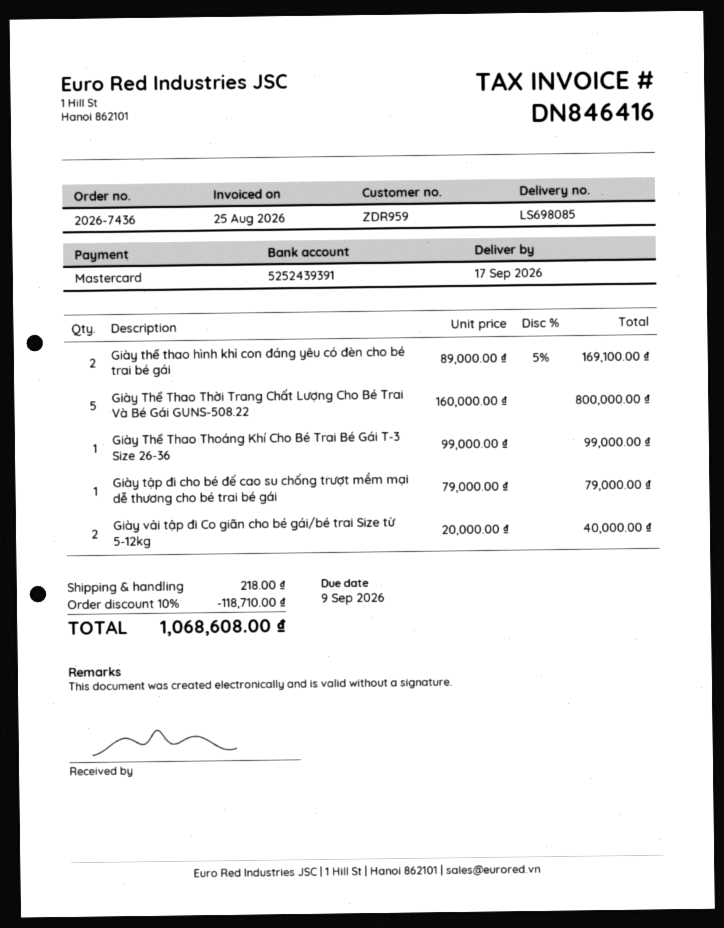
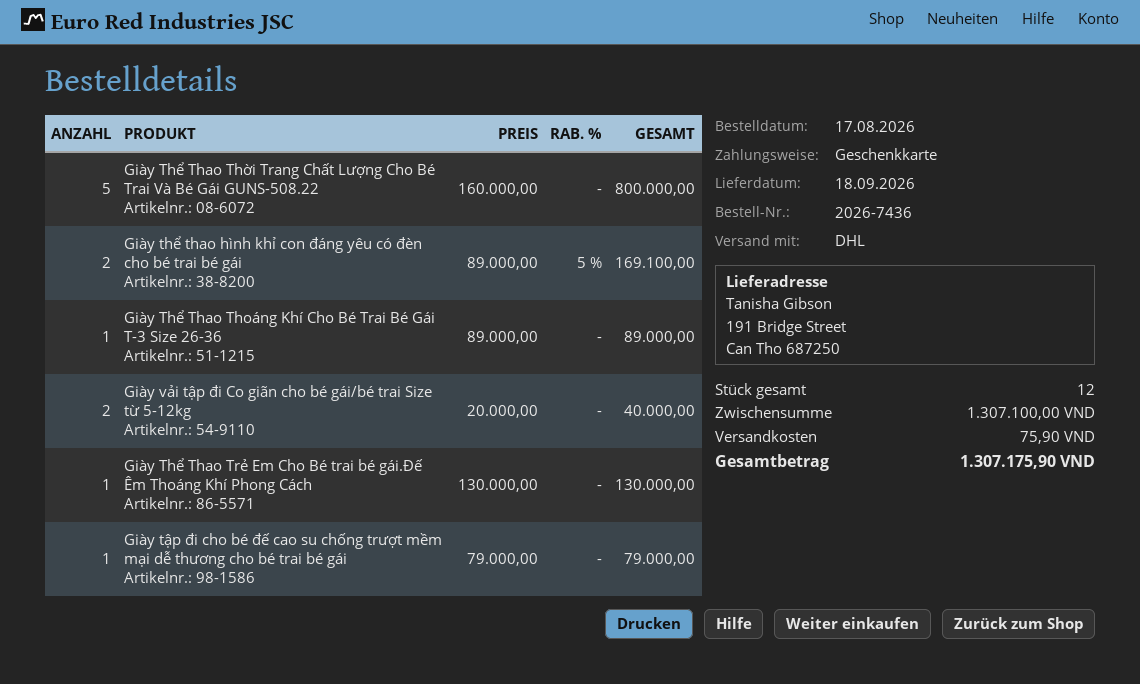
delivery date: 2026-09-17 -> 2026-09-18
payment method: Mastercard -> gift card
Giày Thể Thao Thoáng Khí Cho Bé Trai Bé Gái T-3 Size 26-36: 1 x 99000.00 = 99000.00 -> 1 x 89000.00 = 89000.00
Giày Thể Thao Trẻ Em Cho Bé trai bé gái.Đế Êm Thoáng Khí Phong Cách: none -> 1 x 130000.00 = 130000.00
discount: 10% = 118710.00 -> none
shipping: 218.00 -> 75.90
total: 1068608.00 -> 1307175.90

